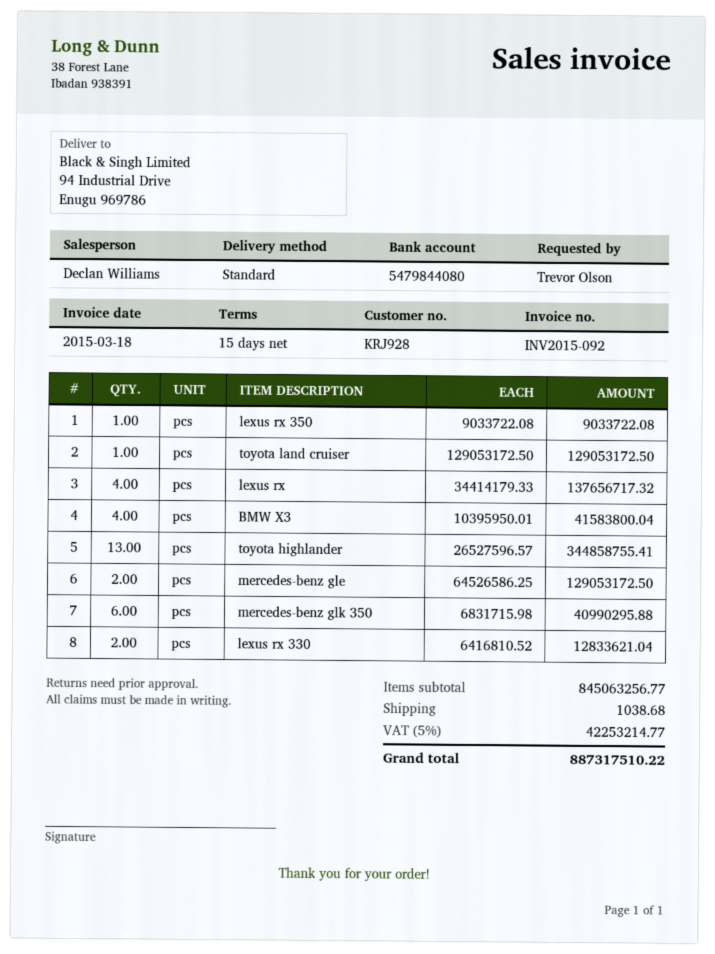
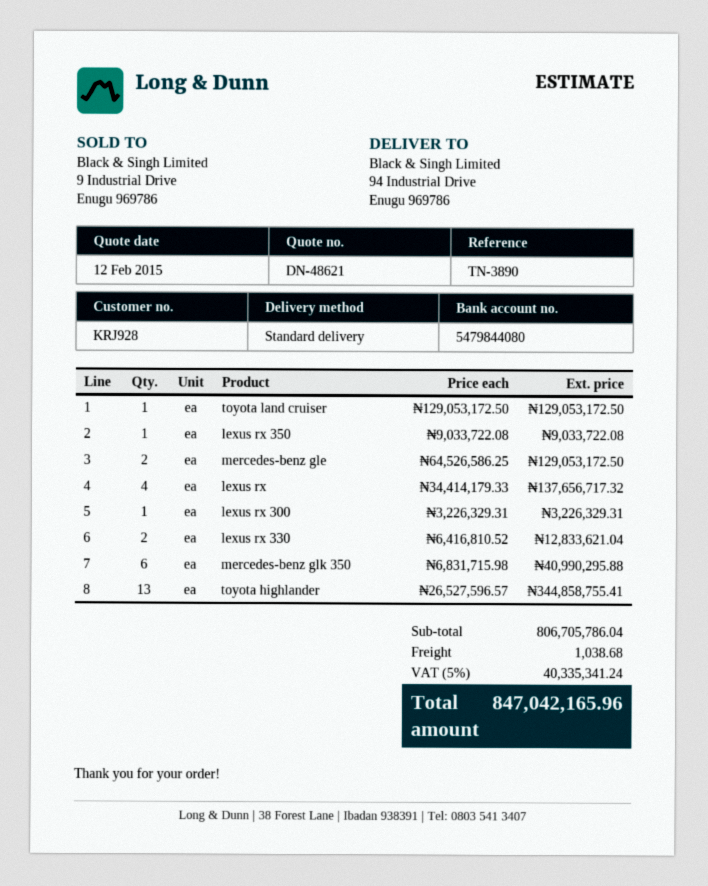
BMW X3: 4 x 10395950.01 = 41583800.04 -> none
lexus rx 300: none -> 1 x 3226329.31 = 3226329.31
subtotal: 845063256.77 -> 806705786.04
tax: 5% = 42253214.77 -> 5% = 40335341.24
total: 887317510.22 -> 847042165.96

